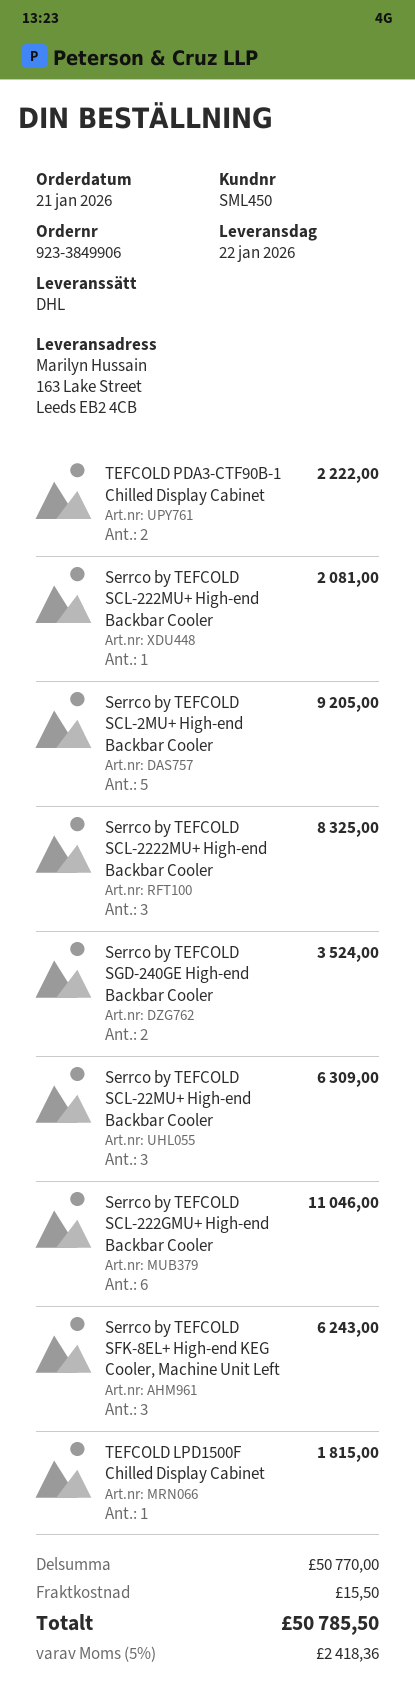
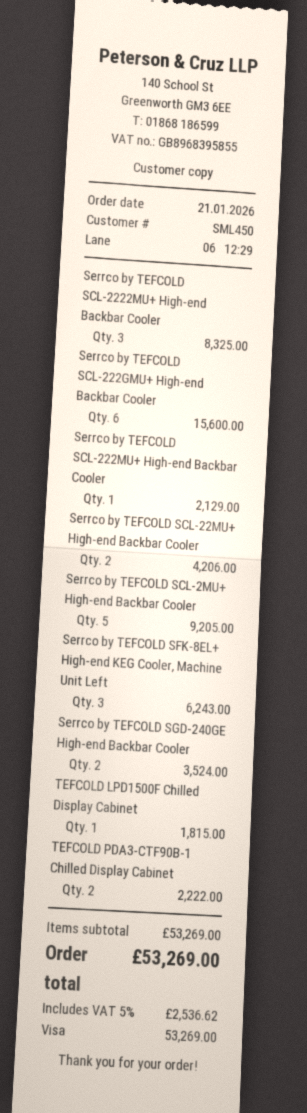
Serrco by TEFCOLD SCL-222MU+ High-end Backbar Cooler: 1 for 2081.00 -> 1 for 2129.00
Serrco by TEFCOLD SCL-22MU+ High-end Backbar Cooler: 3 for 6309.00 -> 2 for 4206.00
Serrco by TEFCOLD SCL-222GMU+ High-end Backbar Cooler: 6 for 11046.00 -> 6 for 15600.00
subtotal: 50770.00 -> 53269.00
shipping: 15.50 -> none
tax: 5% = 2418.36 -> 5% = 2536.62
total: 50785.50 -> 53269.00

